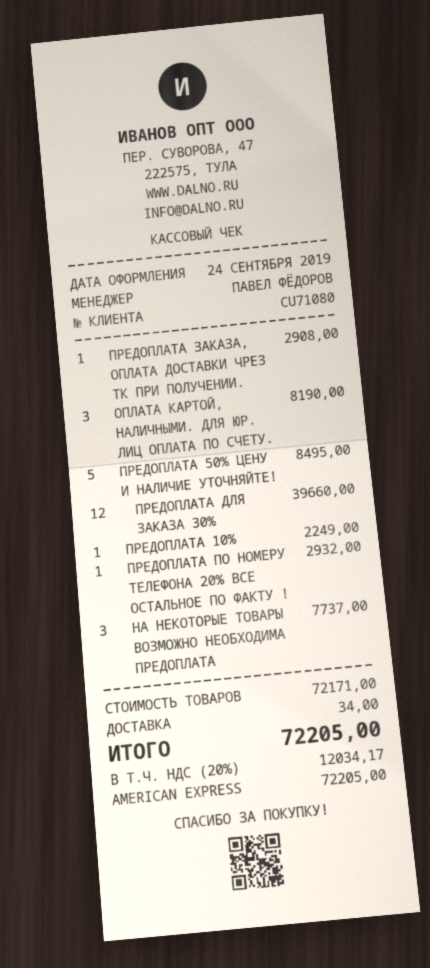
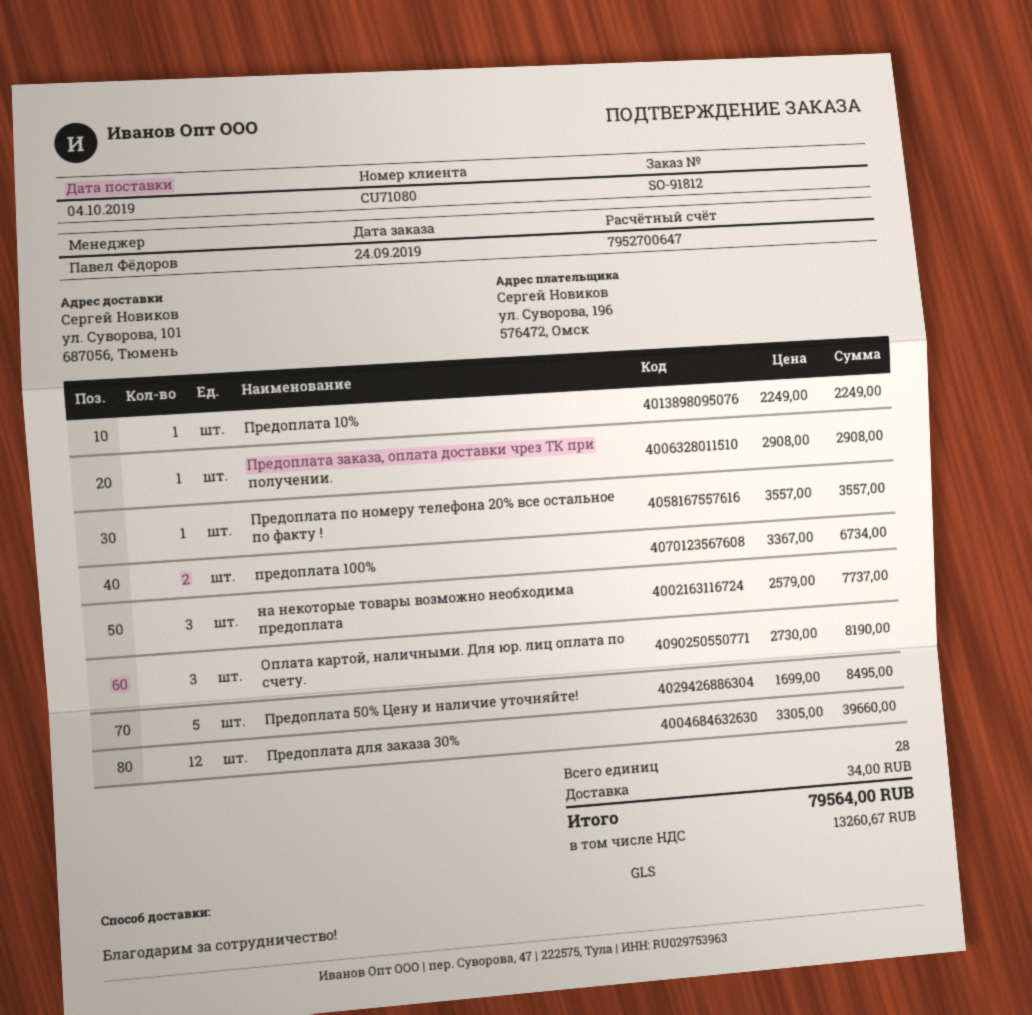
ПРЕДОПЛАТА ПО НОМЕРУ ТЕЛЕФОНА 20% ВСЕ ОСТАЛЬНОЕ ПО ФАКТУ !: 1 for 2932.00 -> 1 for 3557.00
предоплата 100%: none -> 2 for 6734.00
tax: 12034.17 -> 13260.67
total: 72205.00 -> 79564.00

